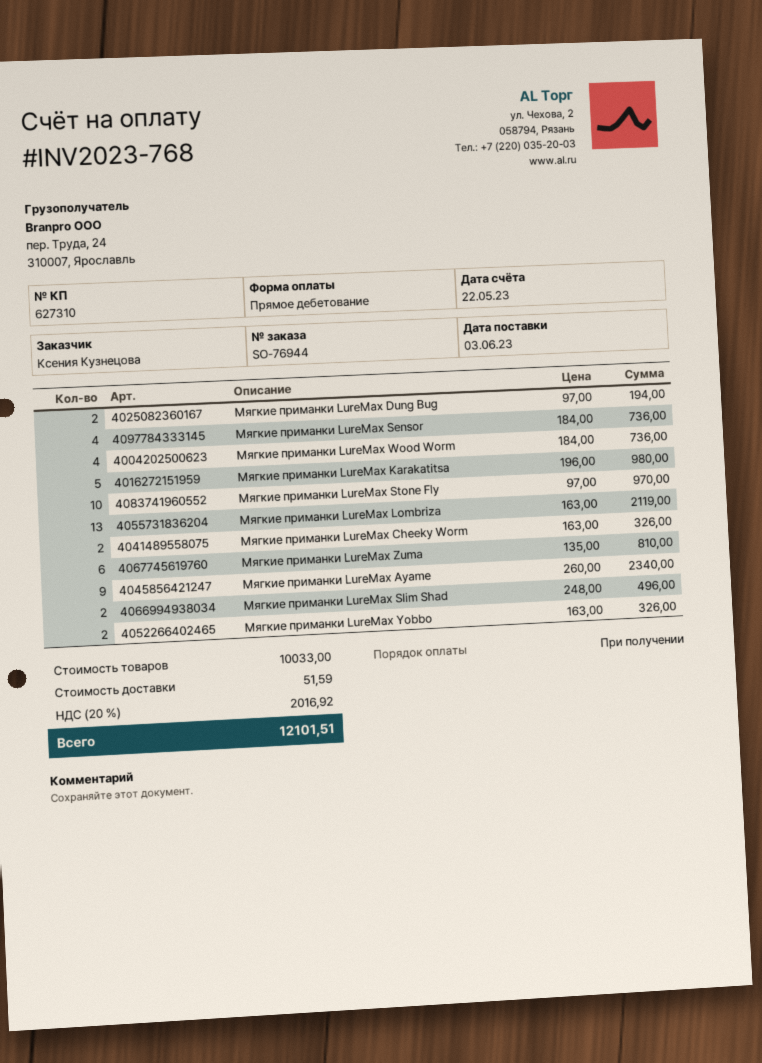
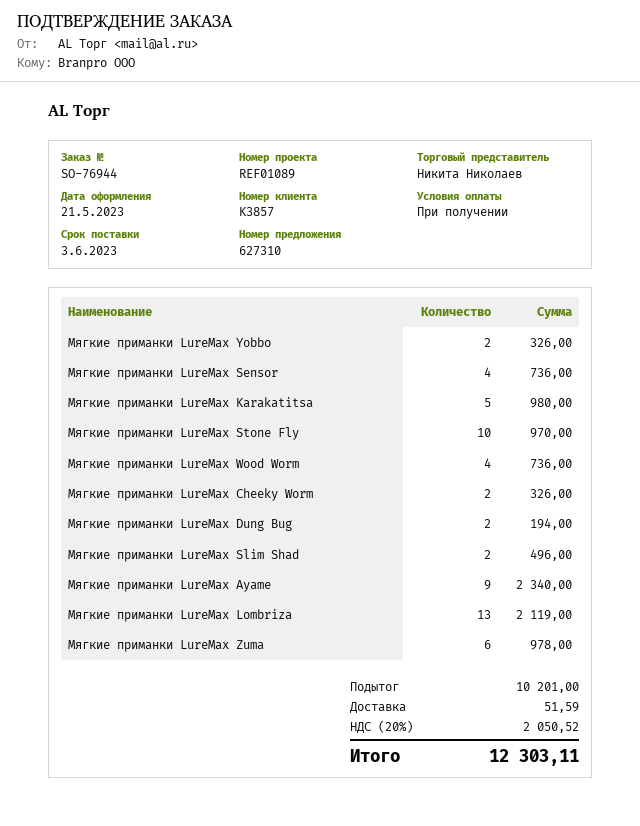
Мягкие приманки LureMax Zuma: 6 for 810.00 -> 6 for 978.00
subtotal: 10033.00 -> 10201.00
tax: 20% = 2016.92 -> 20% = 2050.52
total: 12101.51 -> 12303.11

